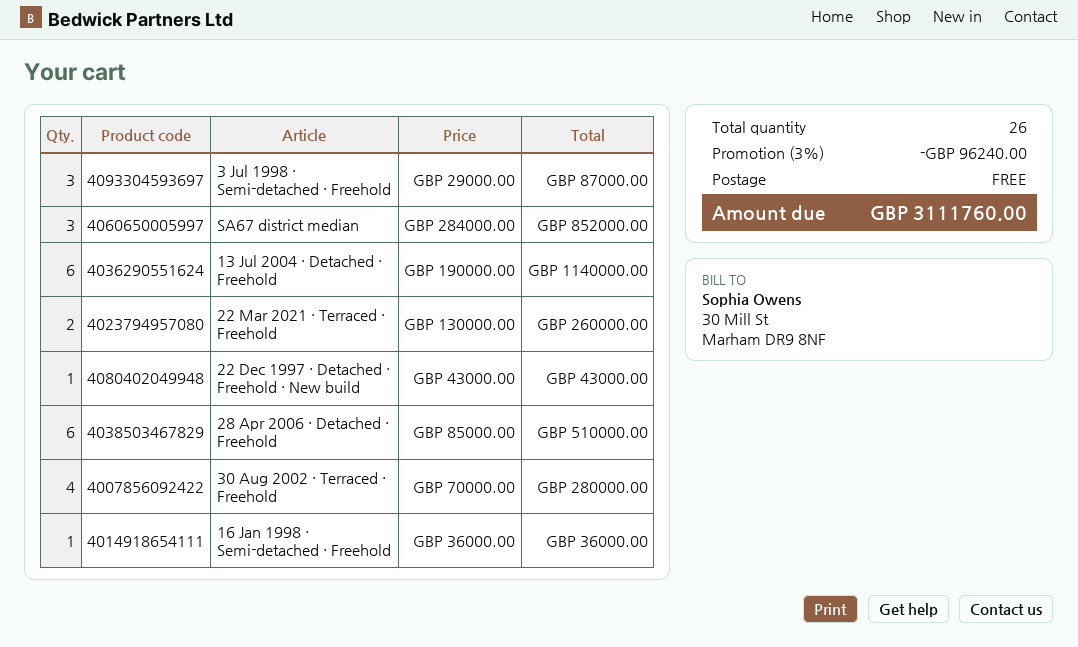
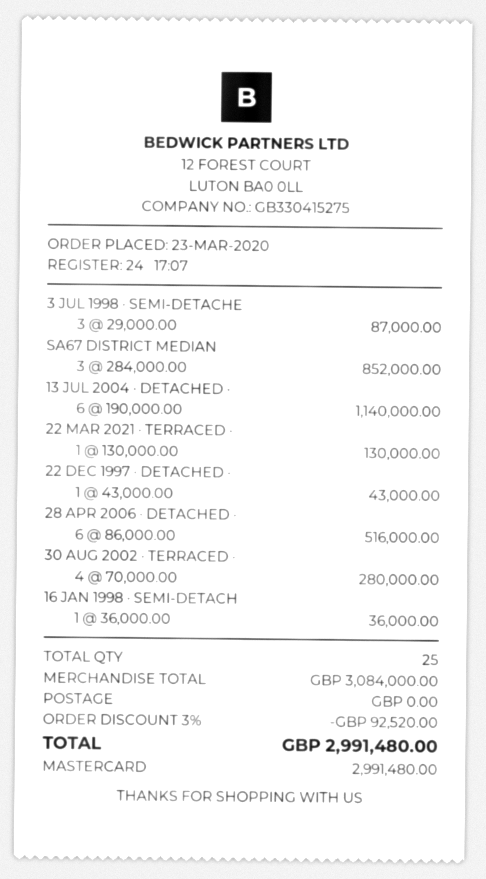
22 Mar 2021 · Terraced · Freehold: 2 x 130000.00 = 260000.00 -> 1 x 130000.00 = 130000.00
28 Apr 2006 · Detached · Freehold: 6 x 85000.00 = 510000.00 -> 6 x 86000.00 = 516000.00
total quantity: 26 -> 25
discount: 3% = 96240.00 -> 3% = 92520.00
total: 3111760.00 -> 2991480.00

